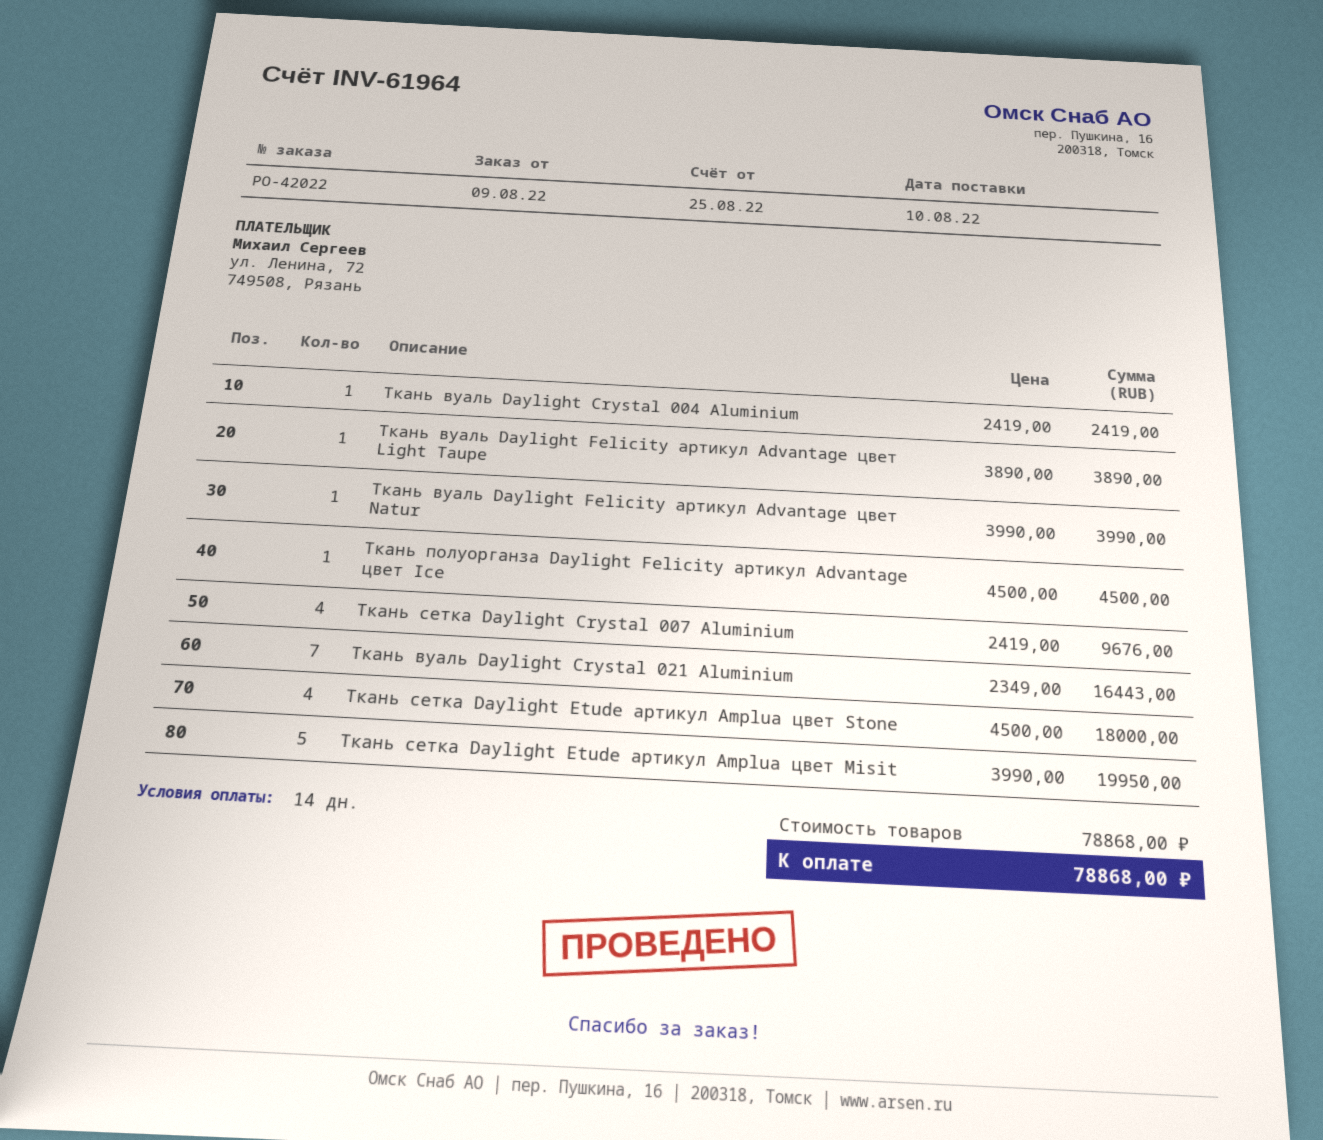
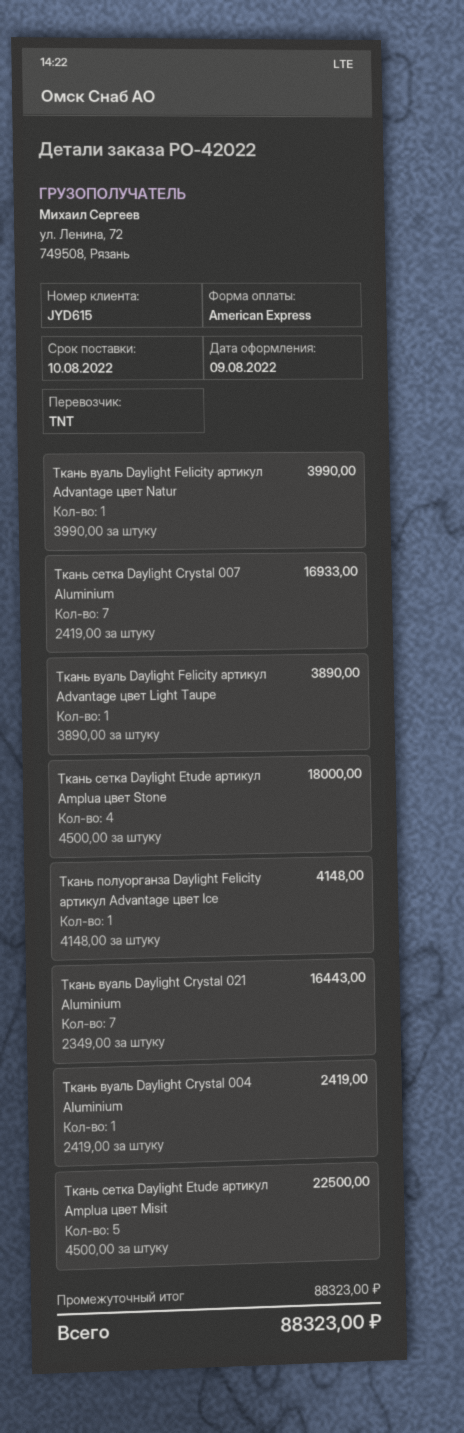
Ткань полуорганза Daylight Felicity артикул Advantage цвет Ice: 1 x 4500.00 = 4500.00 -> 1 x 4148.00 = 4148.00
Ткань сетка Daylight Crystal 007 Aluminium: 4 x 2419.00 = 9676.00 -> 7 x 2419.00 = 16933.00
Ткань сетка Daylight Etude артикул Amplua цвет Misit: 5 x 3990.00 = 19950.00 -> 5 x 4500.00 = 22500.00
subtotal: 78868.00 -> 88323.00
total: 78868.00 -> 88323.00

